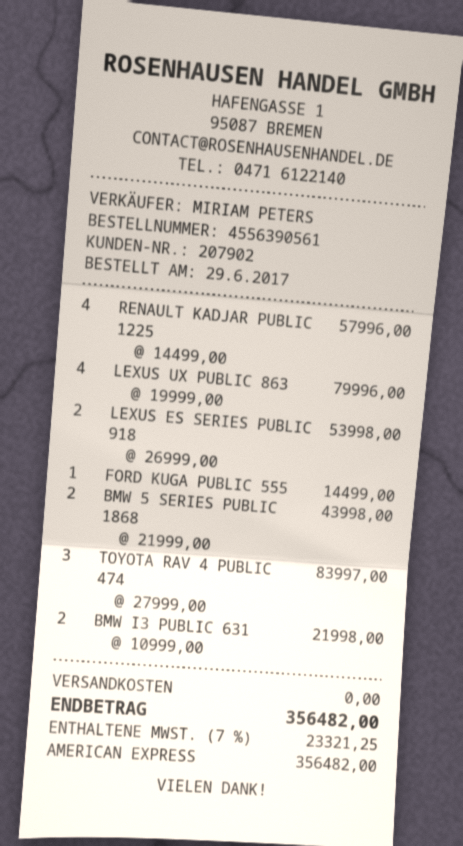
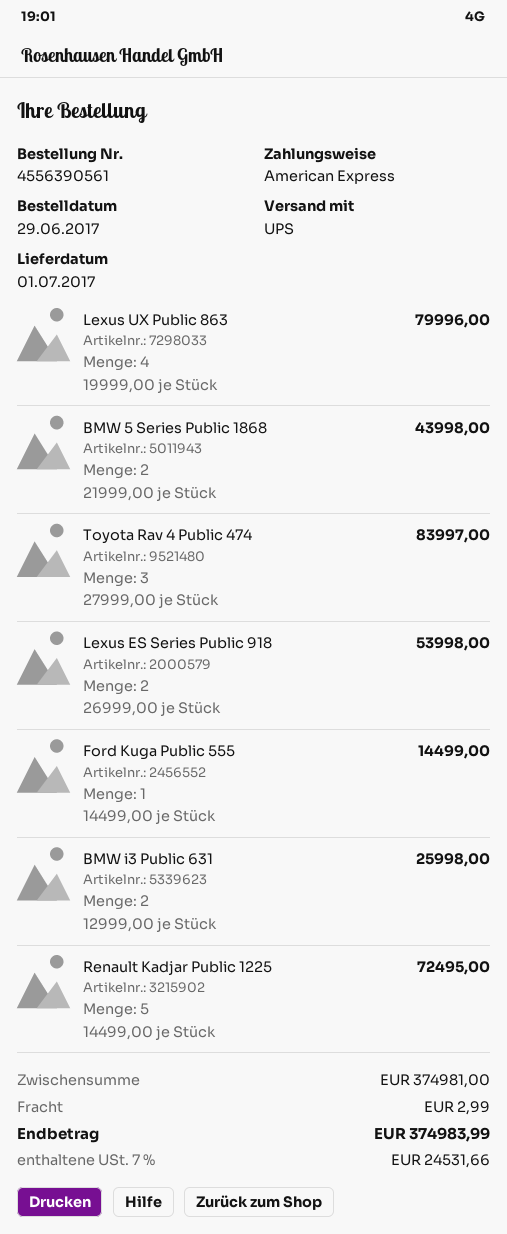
RENAULT KADJAR PUBLIC 1225: 4 x 14499.00 = 57996.00 -> 5 x 14499.00 = 72495.00
BMW I3 PUBLIC 631: 2 x 10999.00 = 21998.00 -> 2 x 12999.00 = 25998.00
shipping: 0.00 -> 2.99
tax: 7% = 23321.25 -> 7% = 24531.66
total: 356482.00 -> 374983.99

